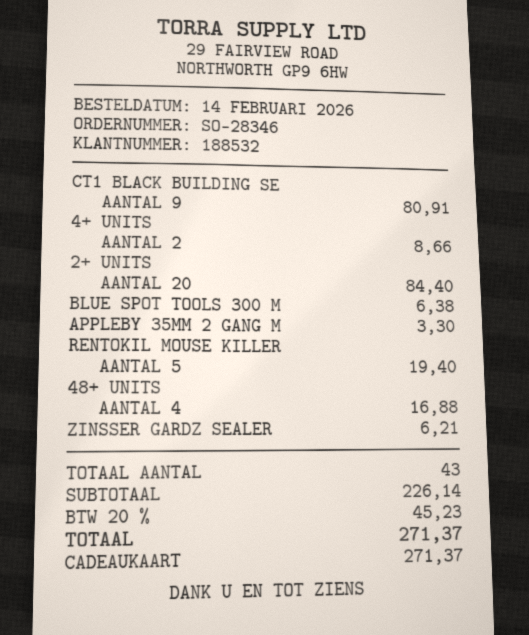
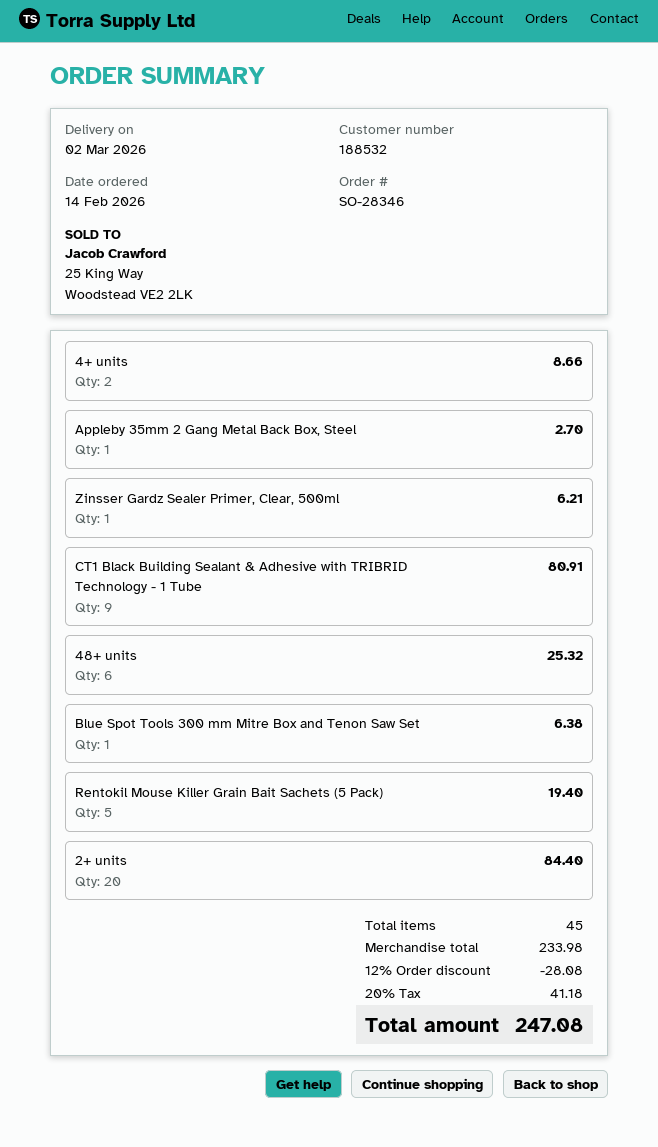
APPLEBY 35MM 2 GANG M: 1 for 3.30 -> 1 for 2.70
48+ UNITS: 4 for 16.88 -> 6 for 25.32
total quantity: 43 -> 45
subtotal: 226.14 -> 233.98
discount: none -> 12% = 28.08
tax: 20% = 45.23 -> 20% = 41.18
total: 271.37 -> 247.08

